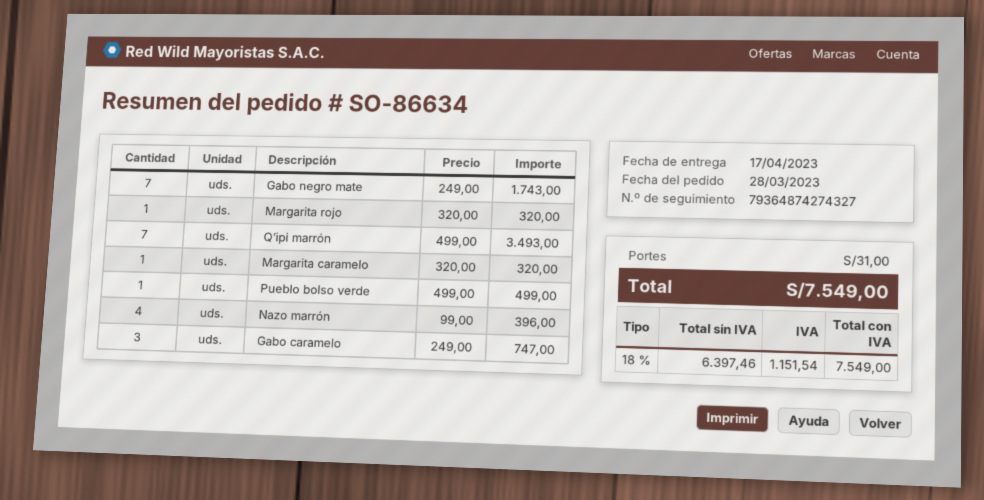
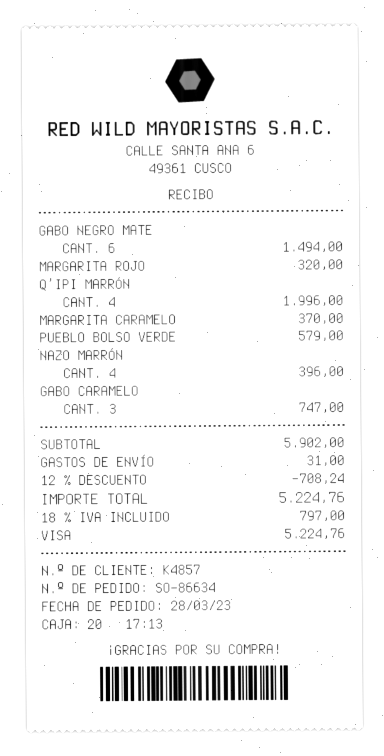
Gabo negro mate: 7 for 1743.00 -> 6 for 1494.00
Q’ipi marrón: 7 for 3493.00 -> 4 for 1996.00
Margarita caramelo: 1 for 320.00 -> 1 for 370.00
Pueblo bolso verde: 1 for 499.00 -> 1 for 579.00
discount: none -> 12% = 708.24
tax: 18% = 1151.54 -> 18% = 797.00
total: 7549.00 -> 5224.76

